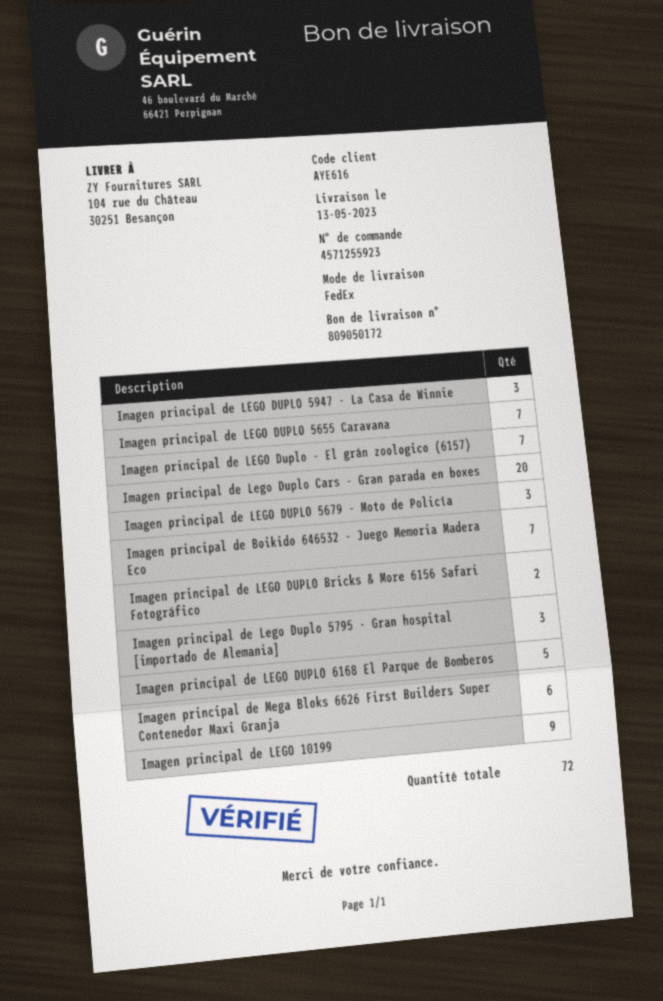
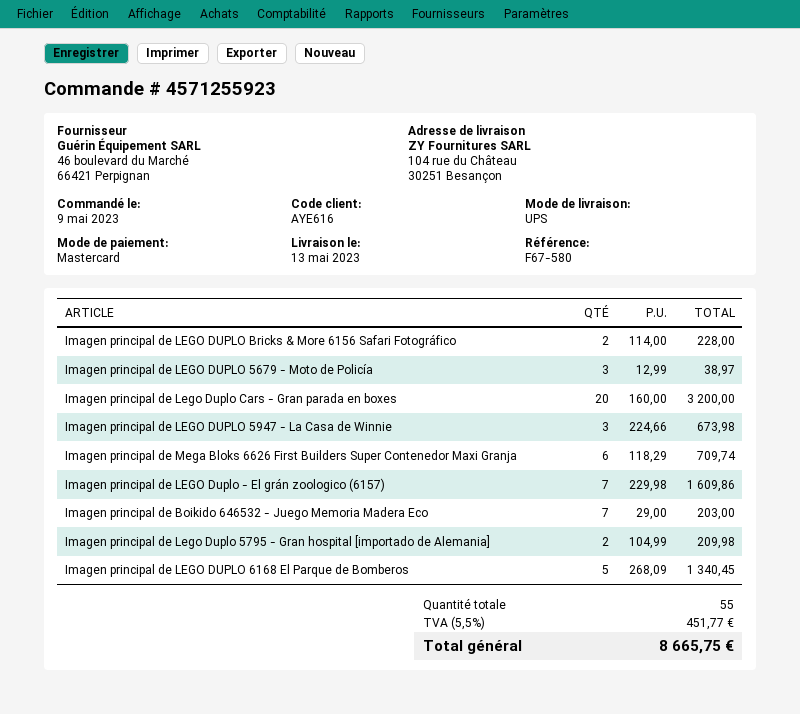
shipping method: FedEx -> UPS
Imagen principal de LEGO DUPLO 5655 Caravana: 7 -> none
Imagen principal de Lego Duplo 5795 - Gran hospital [importado de Alemania]: 3 -> 2
Imagen principal de LEGO 10199: 9 -> none
total quantity: 72 -> 55

